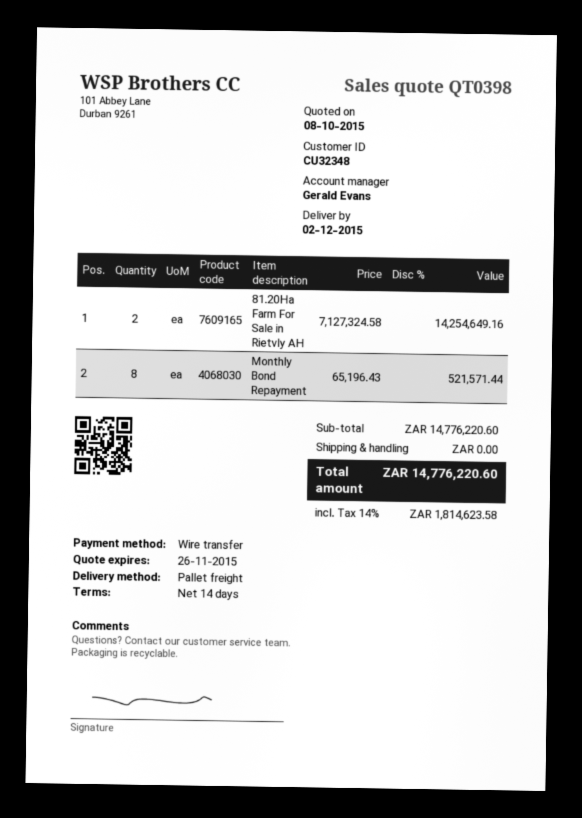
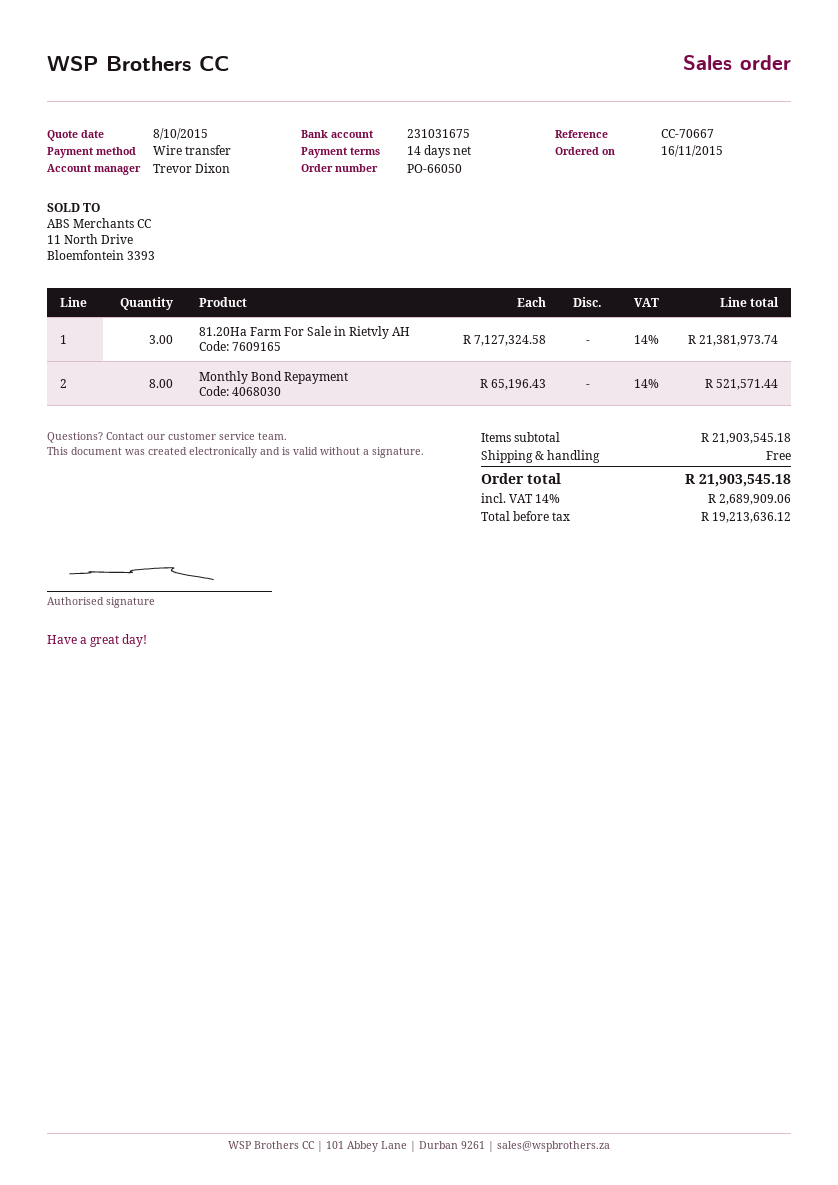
sales rep: Gerald Evans -> Trevor Dixon
81.20Ha Farm For Sale in Rietvly AH: 2 x 7127324.58 = 14254649.16 -> 3 x 7127324.58 = 21381973.74
subtotal: 14776220.60 -> 21903545.18
tax: 14% = 1814623.58 -> 14% = 2689909.06
total: 14776220.60 -> 21903545.18

